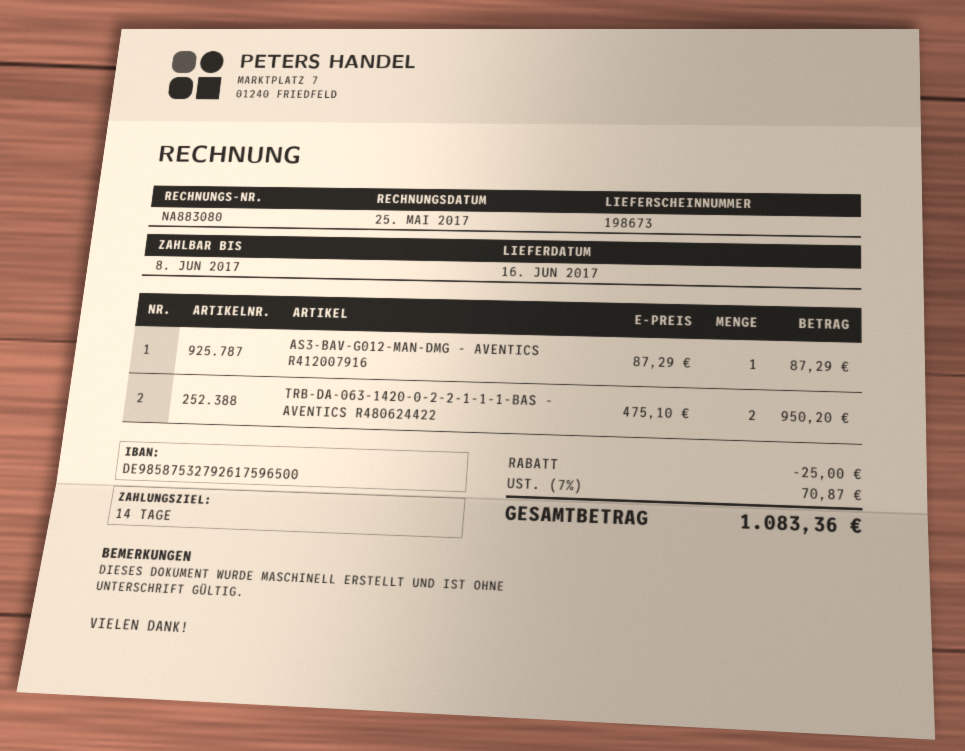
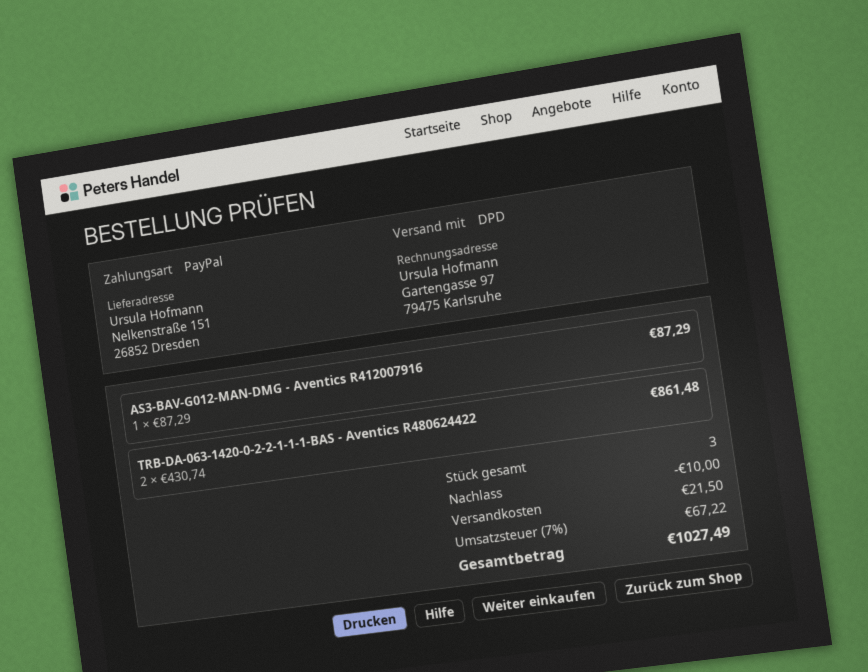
TRB-DA-063-1420-0-2-2-1-1-1-BAS - AVENTICS R480624422: 2 x 475.10 = 950.20 -> 2 x 430.74 = 861.48
discount: 25.00 -> 10.00
shipping: none -> 21.50
tax: 7% = 70.87 -> 7% = 67.22
total: 1083.36 -> 1027.49

